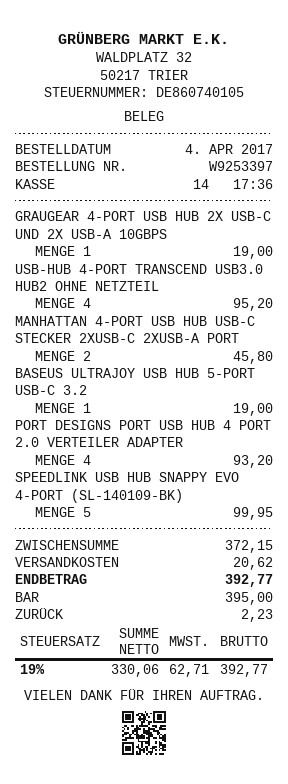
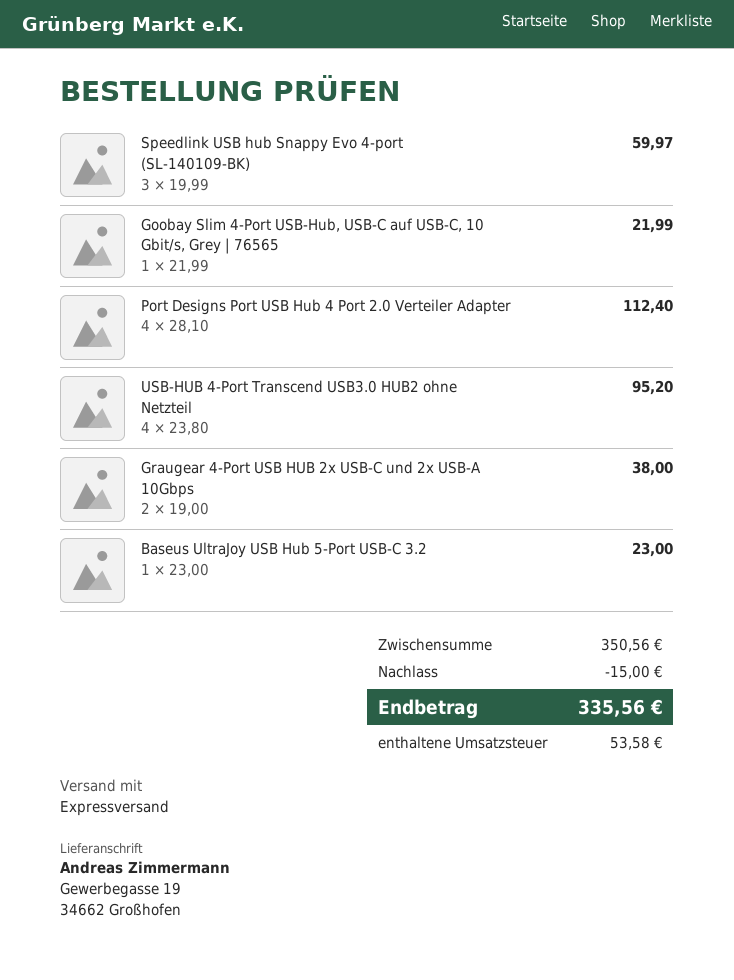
GRAUGEAR 4-PORT USB HUB 2X USB-C UND 2X USB-A 10GBPS: 1 for 19.00 -> 2 for 38.00
MANHATTAN 4-PORT USB HUB USB-C STECKER 2XUSB-C 2XUSB-A PORT: 2 for 45.80 -> none
BASEUS ULTRAJOY USB HUB 5-PORT USB-C 3.2: 1 for 19.00 -> 1 for 23.00
PORT DESIGNS PORT USB HUB 4 PORT 2.0 VERTEILER ADAPTER: 4 for 93.20 -> 4 for 112.40
SPEEDLINK USB HUB SNAPPY EVO 4-PORT (SL-140109-BK): 5 for 99.95 -> 3 for 59.97
Goobay Slim 4-Port USB-Hub, USB-C auf USB-C, 10 Gbit/s, Grey | 76565: none -> 1 for 21.99
subtotal: 372.15 -> 350.56
discount: none -> 15.00
shipping: 20.62 -> none
tax: 62.71 -> 53.58
total: 392.77 -> 335.56

